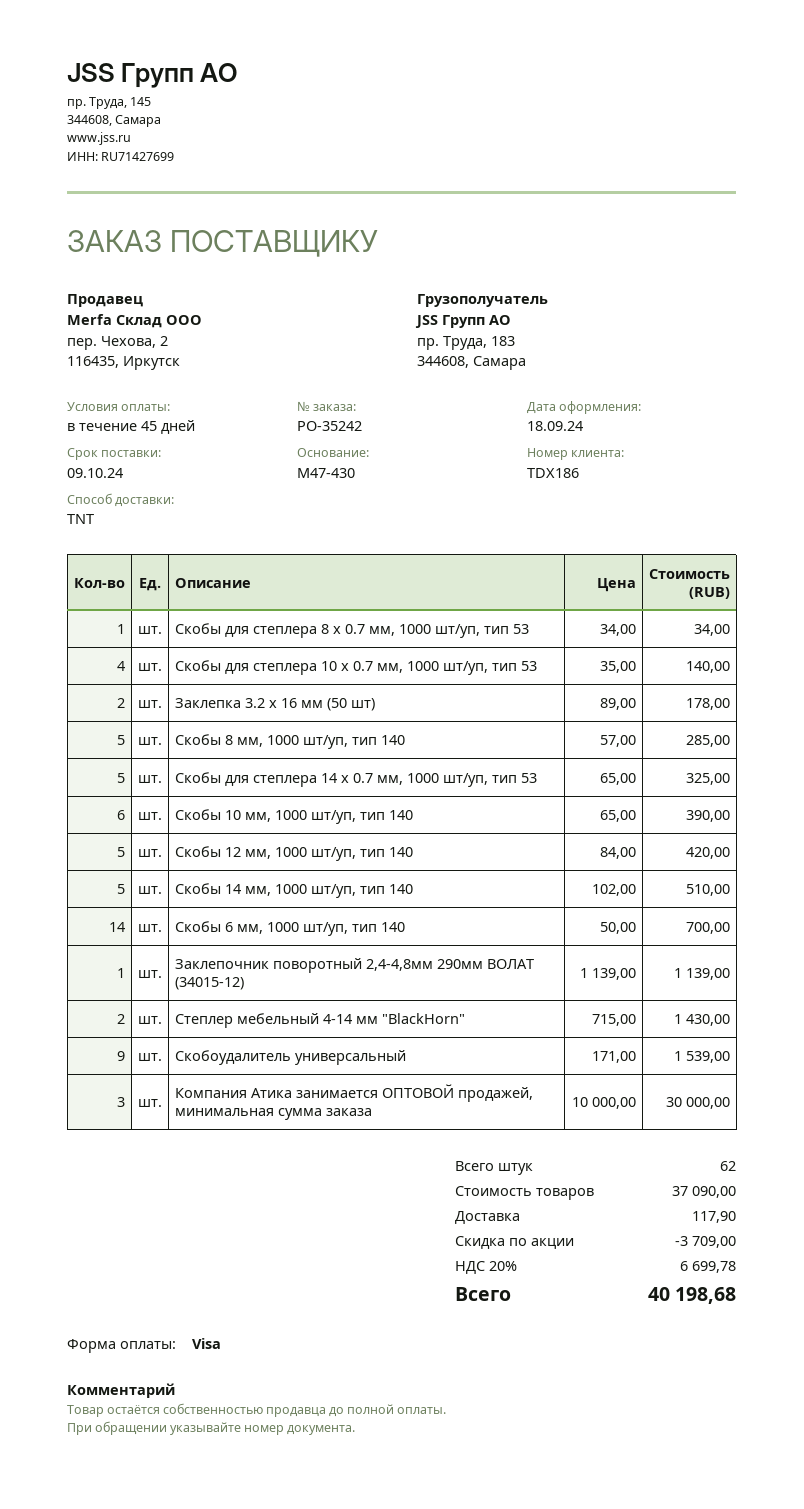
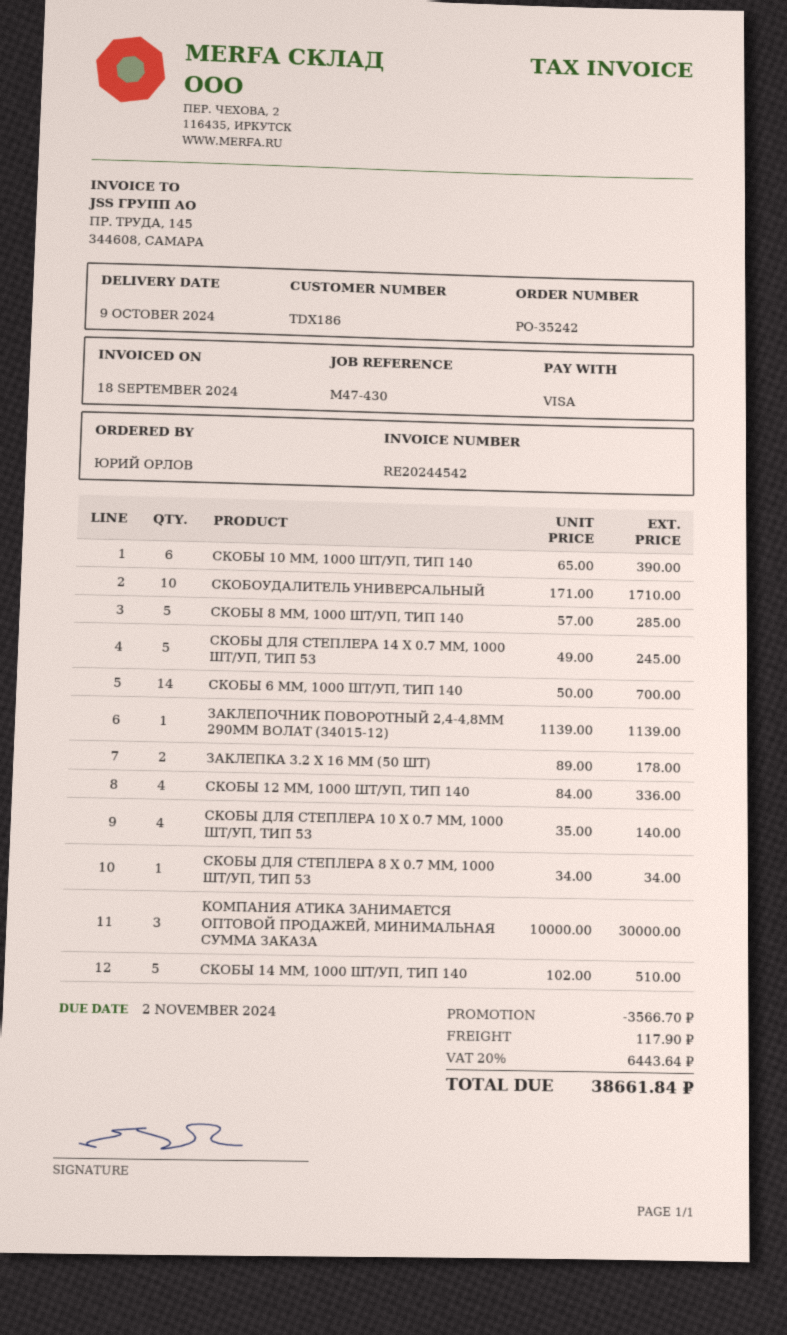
Скобы для степлера 14 х 0.7 мм, 1000 шт/уп, тип 53: 5 x 65.00 = 325.00 -> 5 x 49.00 = 245.00
Скобы 12 мм, 1000 шт/уп, тип 140: 5 x 84.00 = 420.00 -> 4 x 84.00 = 336.00
Степлер мебельный 4-14 мм "BlackHorn": 2 x 715.00 = 1430.00 -> none
Скобоудалитель универсальный: 9 x 171.00 = 1539.00 -> 10 x 171.00 = 1710.00
discount: 3709.00 -> 3566.70
tax: 20% = 6699.78 -> 20% = 6443.64
total: 40198.68 -> 38661.84

